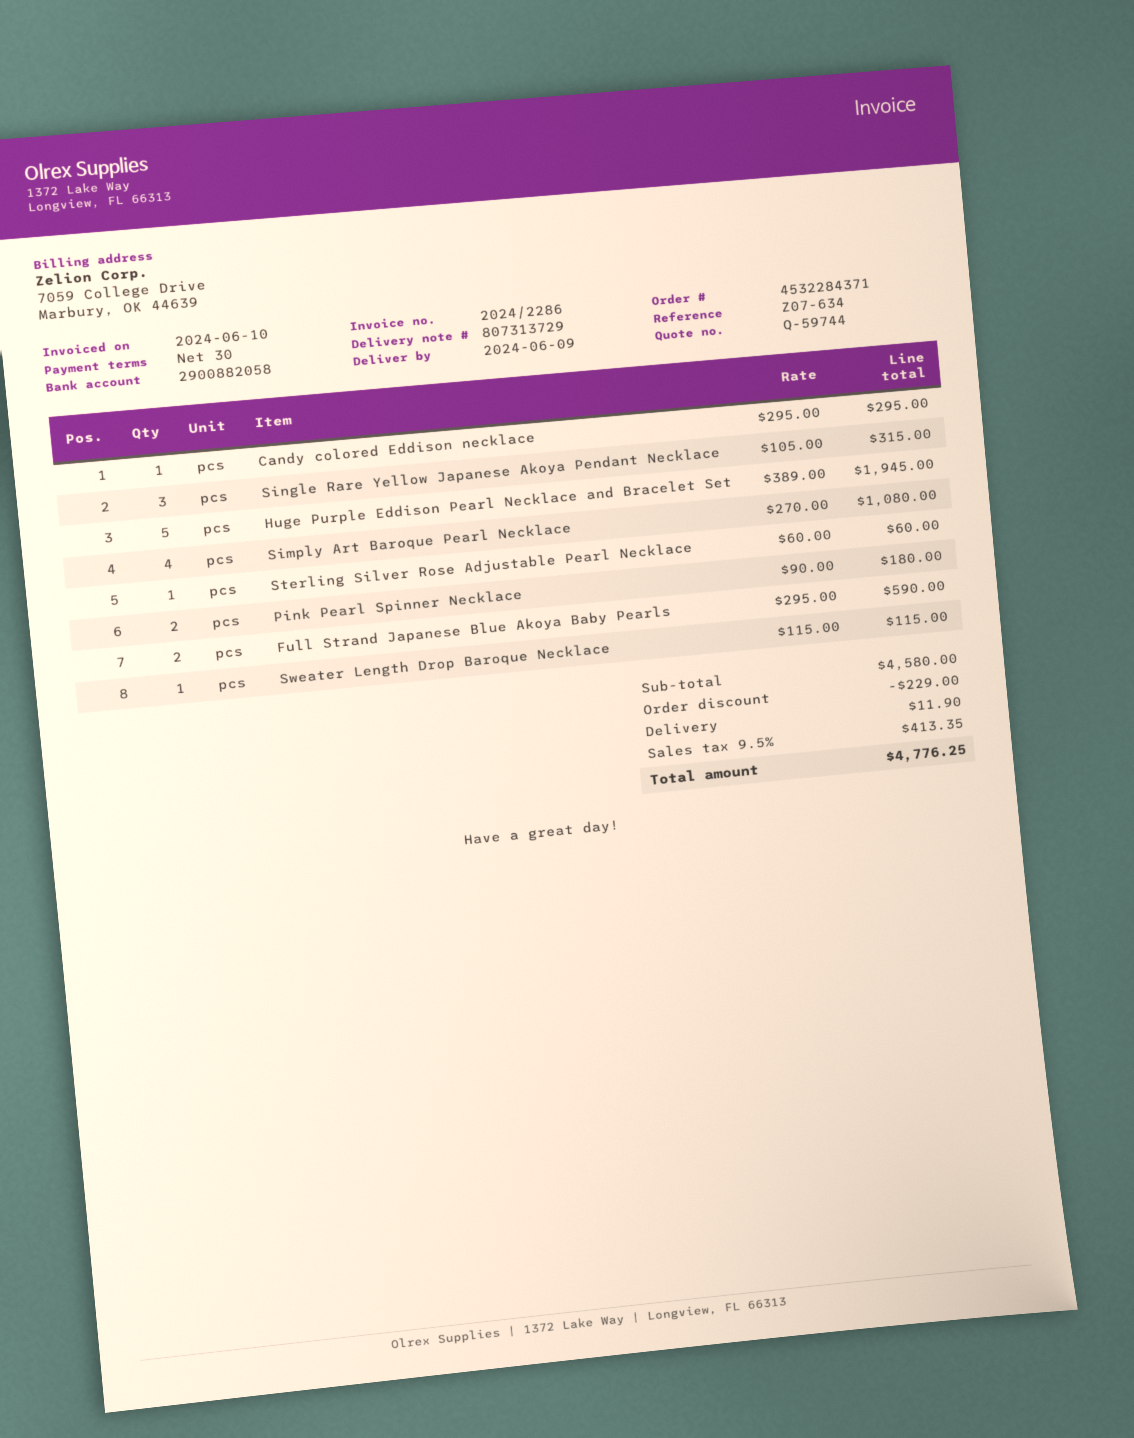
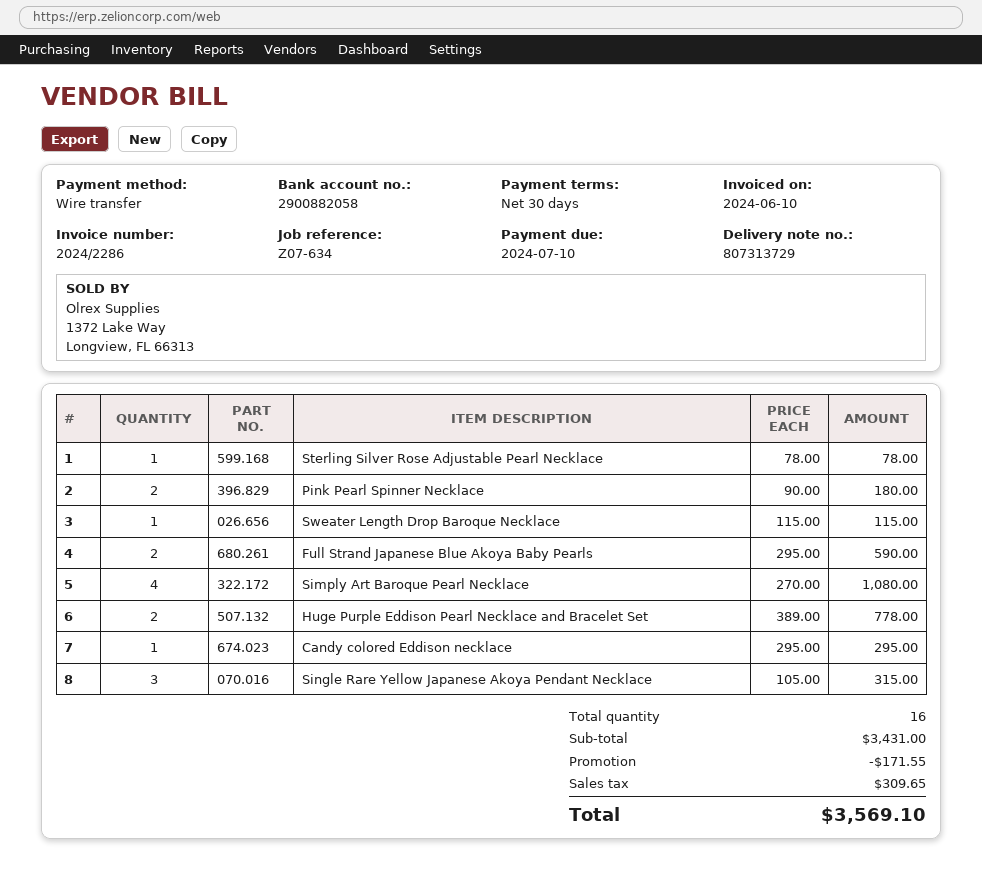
Huge Purple Eddison Pearl Necklace and Bracelet Set: 5 x 389.00 = 1945.00 -> 2 x 389.00 = 778.00
Sterling Silver Rose Adjustable Pearl Necklace: 1 x 60.00 = 60.00 -> 1 x 78.00 = 78.00
subtotal: 4580.00 -> 3431.00
discount: 229.00 -> 171.55
shipping: 11.90 -> none
tax: 413.35 -> 309.65
total: 4776.25 -> 3569.10

